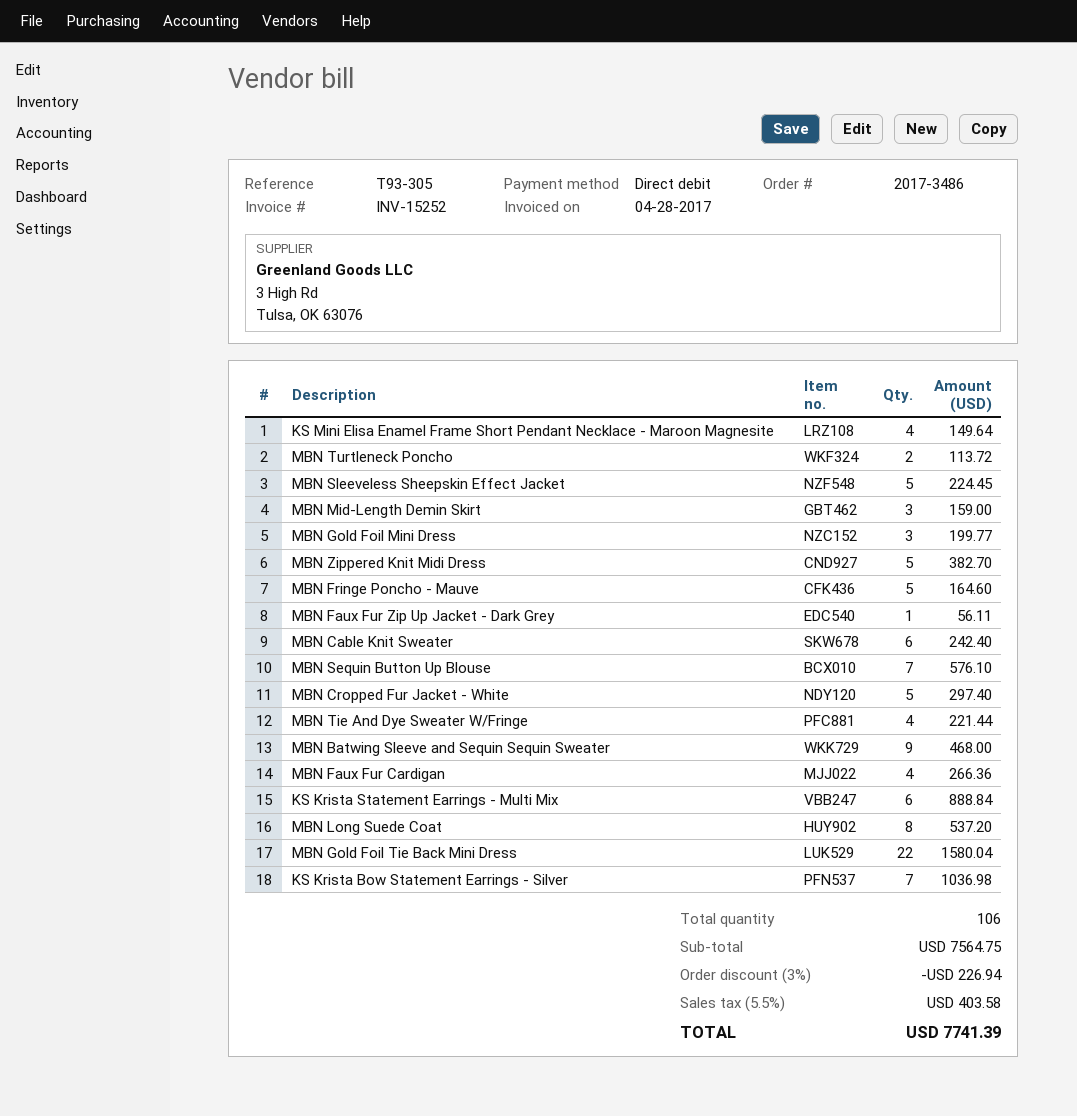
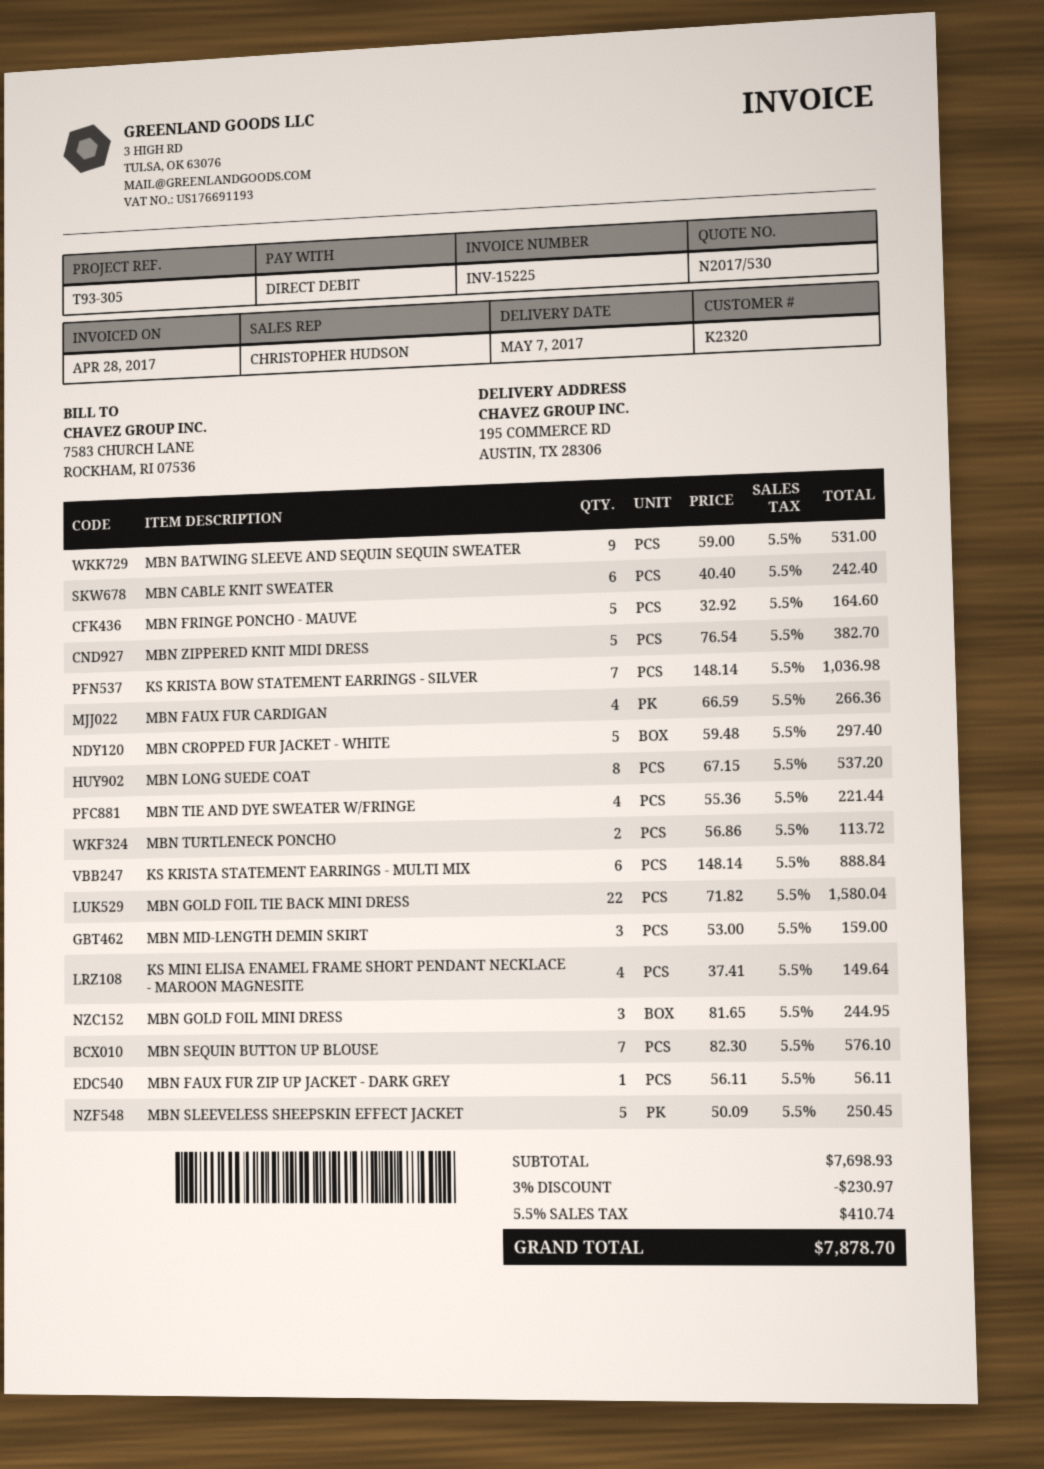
invoice number: INV-15252 -> INV-15225
MBN Sleeveless Sheepskin Effect Jacket: 5 for 224.45 -> 5 for 250.45
MBN Gold Foil Mini Dress: 3 for 199.77 -> 3 for 244.95
MBN Batwing Sleeve and Sequin Sequin Sweater: 9 for 468.00 -> 9 for 531.00
subtotal: 7564.75 -> 7698.93
discount: 3% = 226.94 -> 3% = 230.97
tax: 5.5% = 403.58 -> 5.5% = 410.74
total: 7741.39 -> 7878.70

